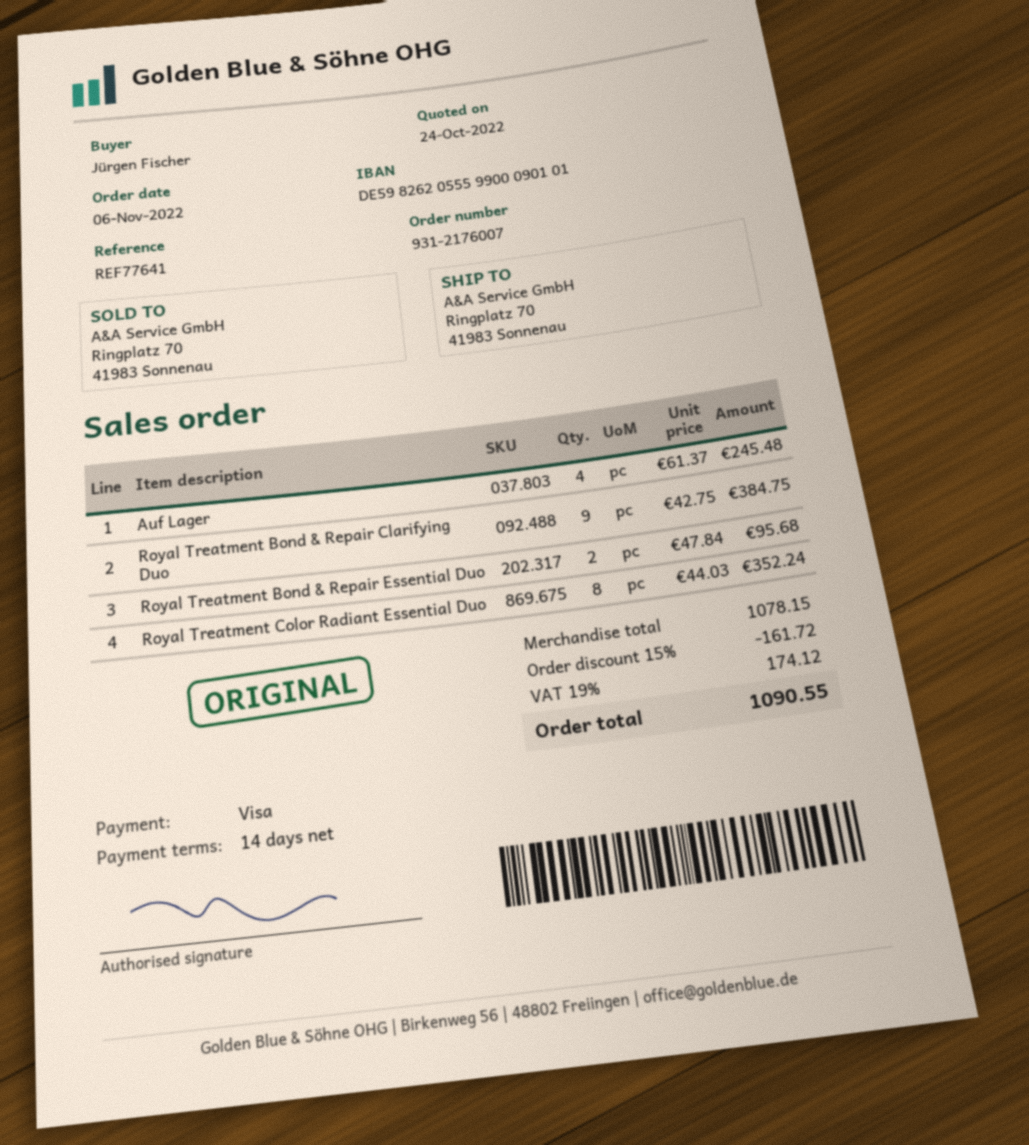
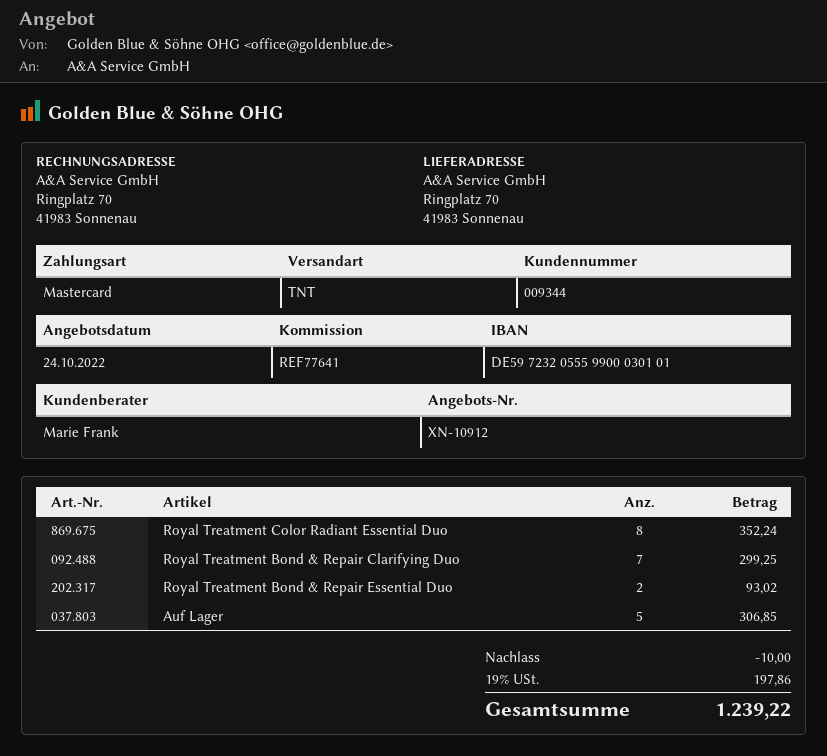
payment method: Visa -> Mastercard
bank account: DE59826205559900090101 -> DE59723205559900030101
Auf Lager: 4 for 245.48 -> 5 for 306.85
Royal Treatment Bond & Repair Clarifying Duo: 9 for 384.75 -> 7 for 299.25
Royal Treatment Bond & Repair Essential Duo: 2 for 95.68 -> 2 for 93.02
discount: 161.72 -> 10.00
tax: 19% = 174.12 -> 19% = 197.86
total: 1090.55 -> 1239.22

